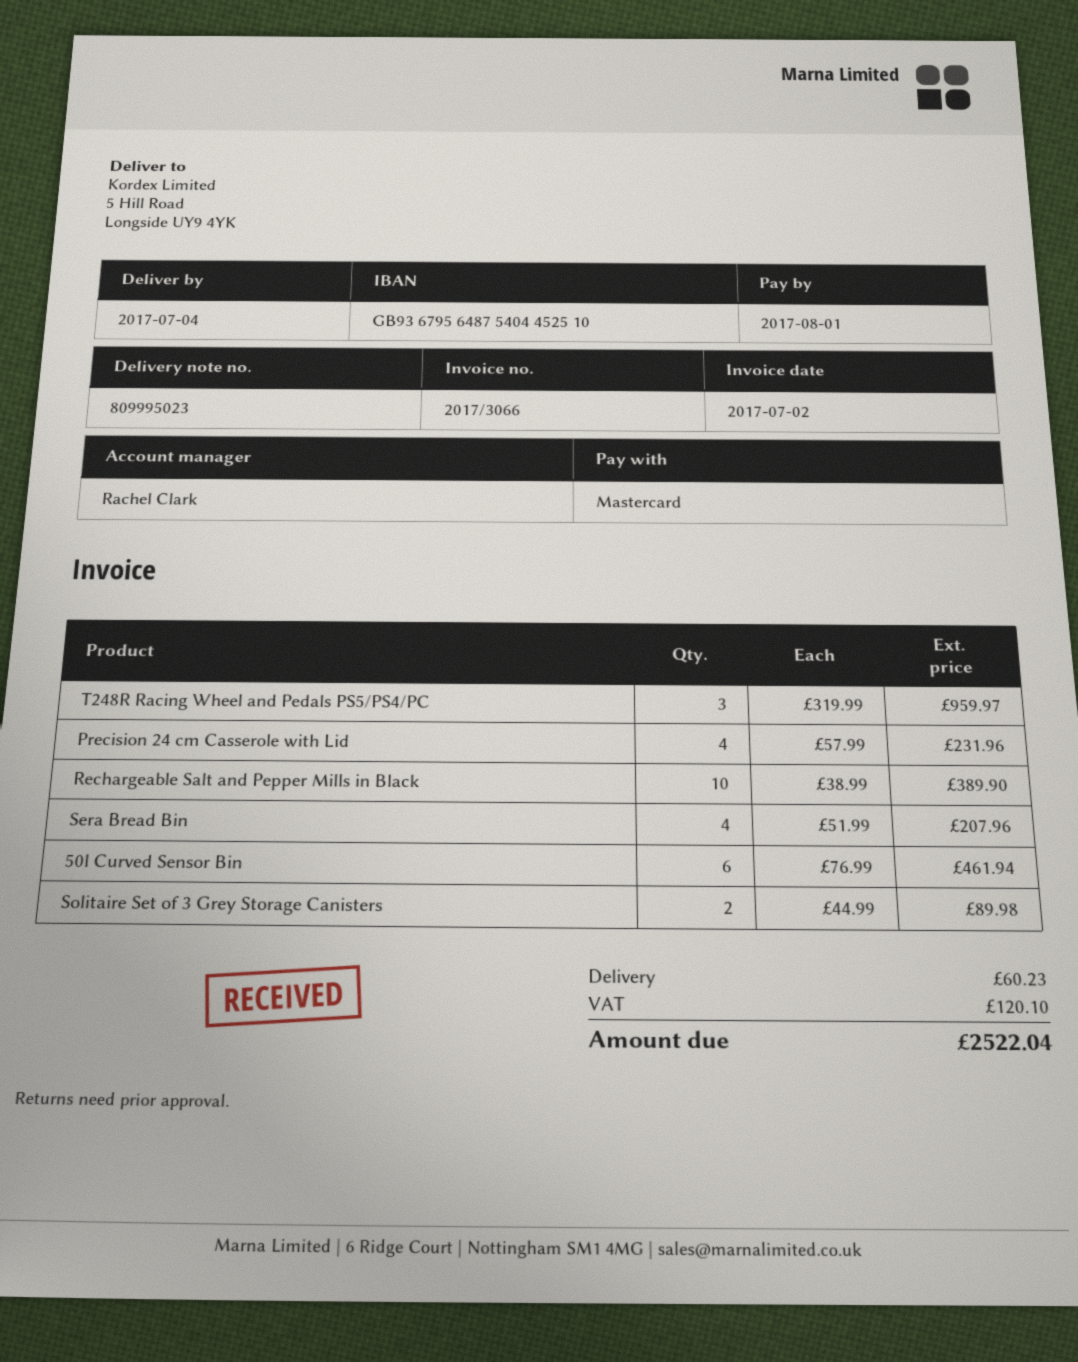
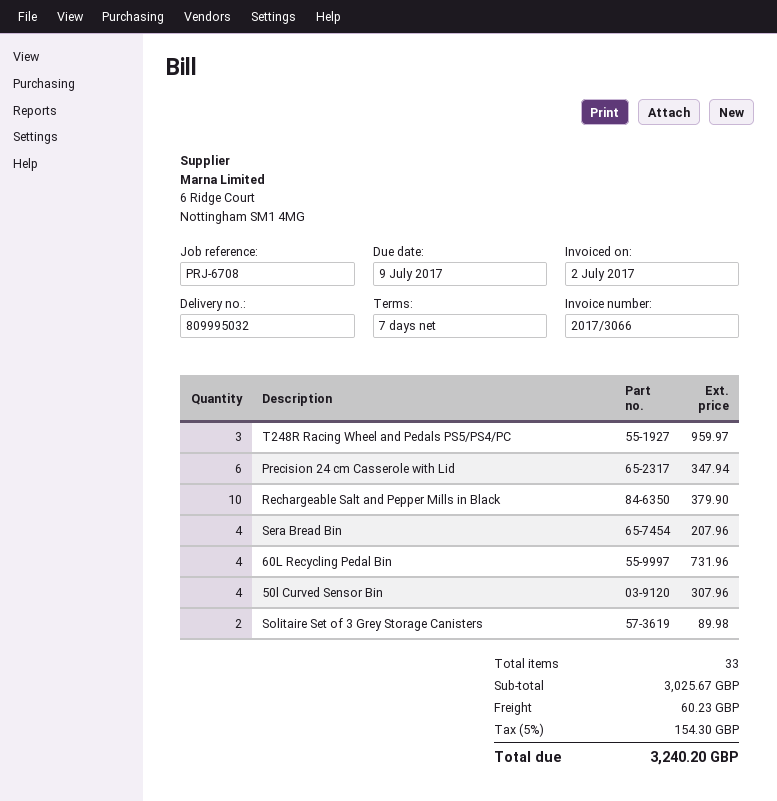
delivery note number: 809995023 -> 809995032
due date: 2017-08-01 -> 2017-07-09
Precision 24 cm Casserole with Lid: 4 for 231.96 -> 6 for 347.94
Rechargeable Salt and Pepper Mills in Black: 10 for 389.90 -> 10 for 379.90
50l Curved Sensor Bin: 6 for 461.94 -> 4 for 307.96
60L Recycling Pedal Bin: none -> 4 for 731.96
tax: 120.10 -> 154.30
total: 2522.04 -> 3240.20

